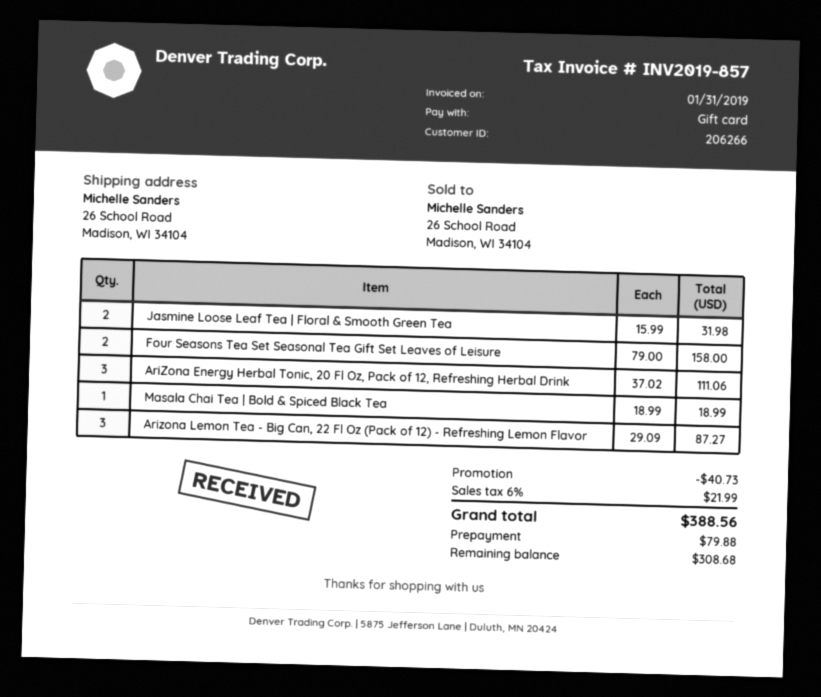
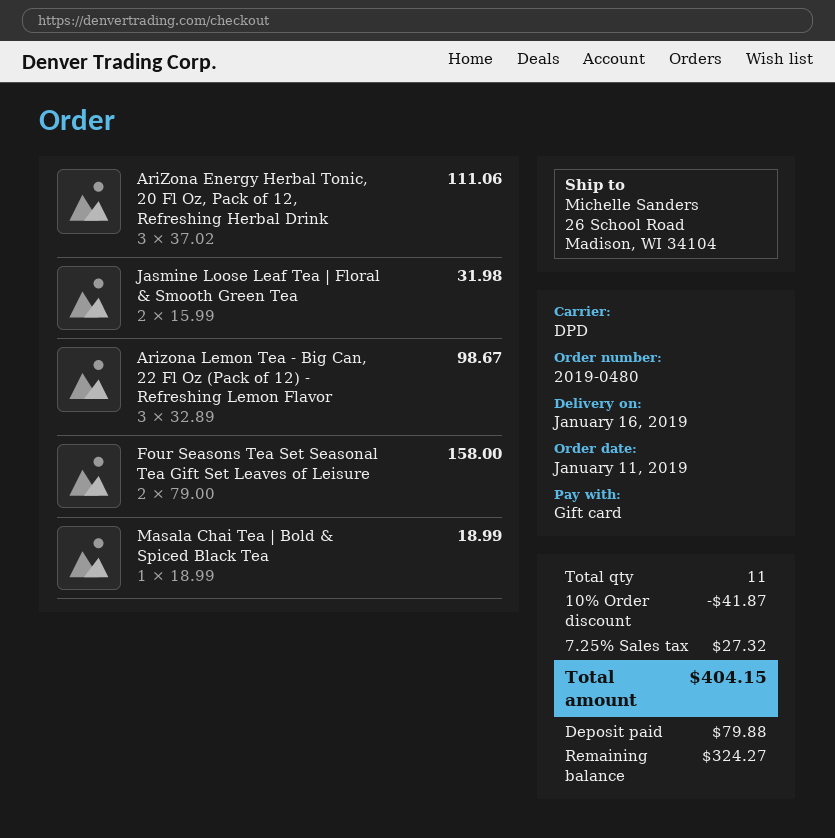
Arizona Lemon Tea - Big Can, 22 Fl Oz (Pack of 12) - Refreshing Lemon Flavor: 3 x 29.09 = 87.27 -> 3 x 32.89 = 98.67
discount: 40.73 -> 41.87
tax: 6% = 21.99 -> 7.25% = 27.32
total: 388.56 -> 404.15
balance: 308.68 -> 324.27

